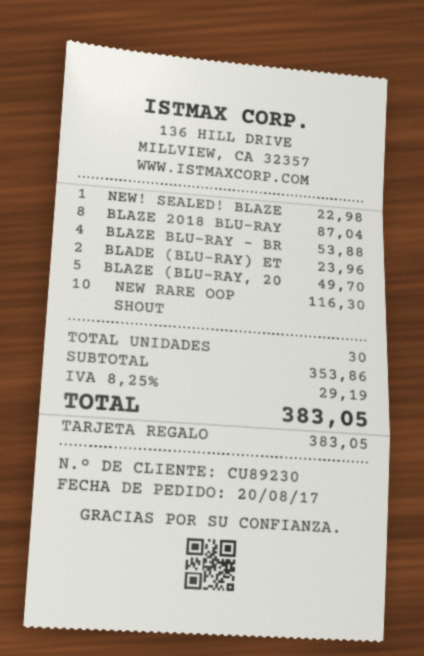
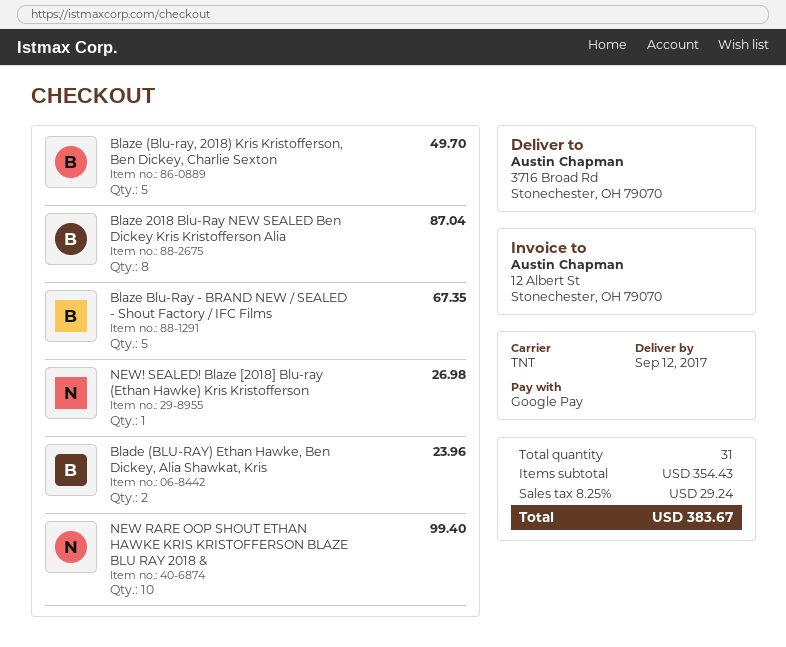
payment method: gift card -> Google Pay
NEW! SEALED! BLAZE: 1 for 22.98 -> 1 for 26.98
BLAZE BLU-RAY - BR: 4 for 53.88 -> 5 for 67.35
NEW RARE OOP SHOUT: 10 for 116.30 -> 10 for 99.40
total quantity: 30 -> 31
subtotal: 353.86 -> 354.43
tax: 8.25% = 29.19 -> 8.25% = 29.24
total: 383.05 -> 383.67

